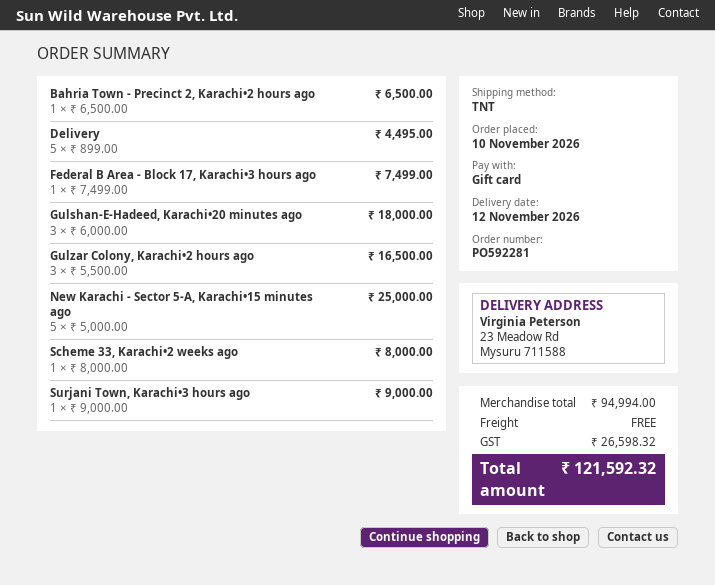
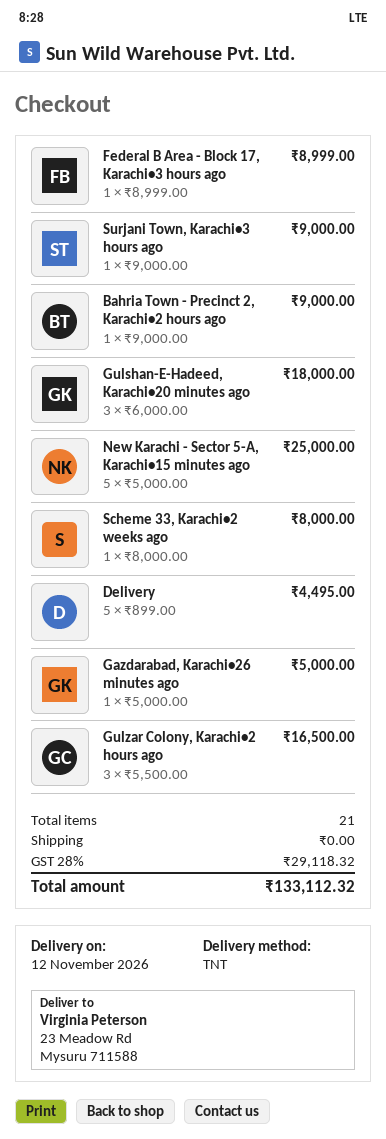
Bahria Town - Precinct 2, Karachi•2 hours ago: 1 x 6500.00 = 6500.00 -> 1 x 9000.00 = 9000.00
Federal B Area - Block 17, Karachi•3 hours ago: 1 x 7499.00 = 7499.00 -> 1 x 8999.00 = 8999.00
Gazdarabad, Karachi•26 minutes ago: none -> 1 x 5000.00 = 5000.00
tax: 26598.32 -> 29118.32
total: 121592.32 -> 133112.32

